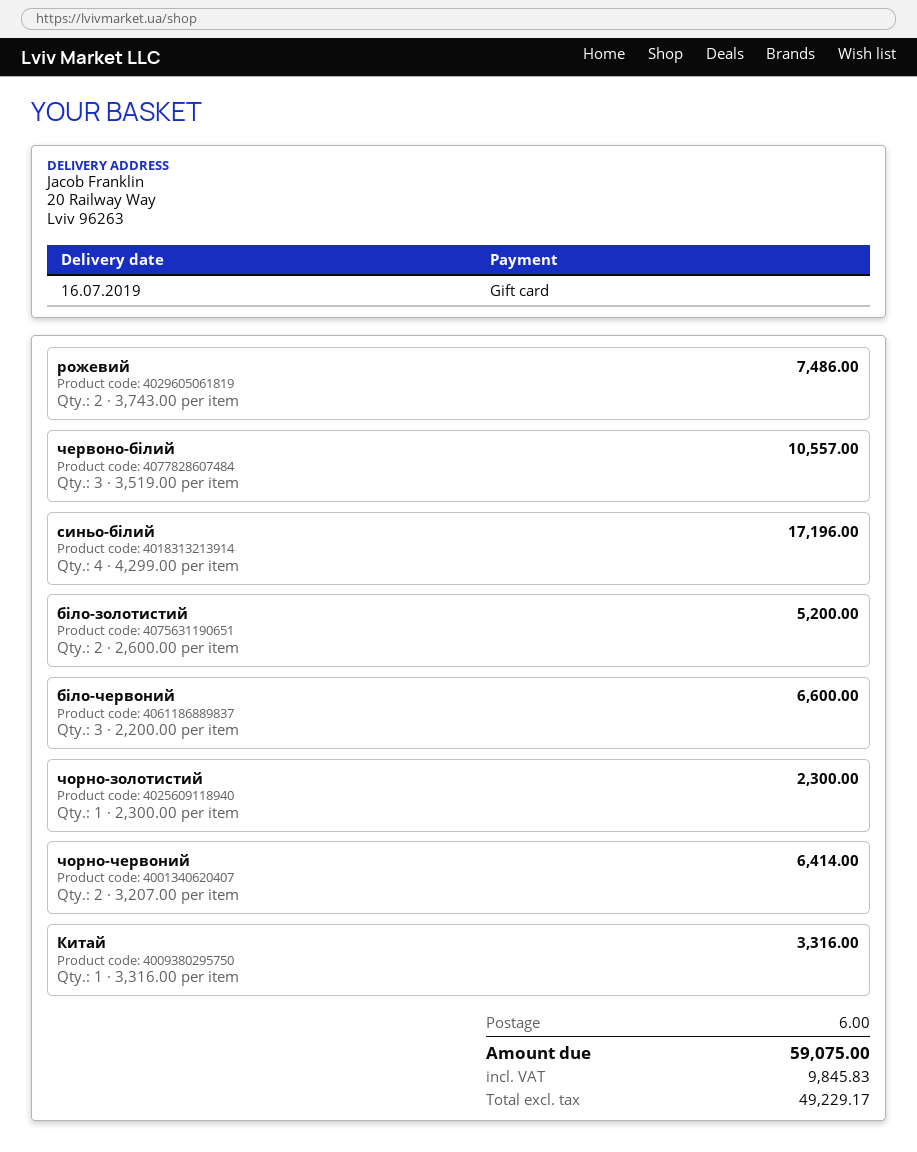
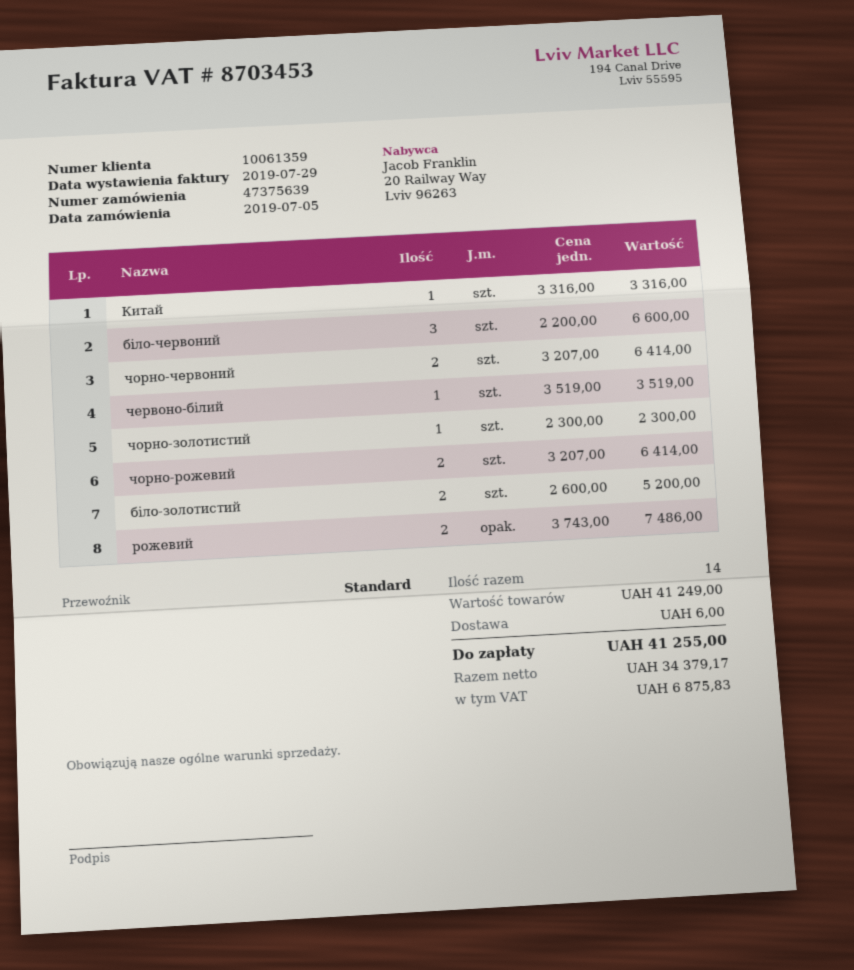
червоно-білий: 3 x 3519.00 = 10557.00 -> 1 x 3519.00 = 3519.00
синьо-білий: 4 x 4299.00 = 17196.00 -> none
чорно-рожевий: none -> 2 x 3207.00 = 6414.00
net: 49229.17 -> 34379.17
tax: 9845.83 -> 6875.83
total: 59075.00 -> 41255.00

